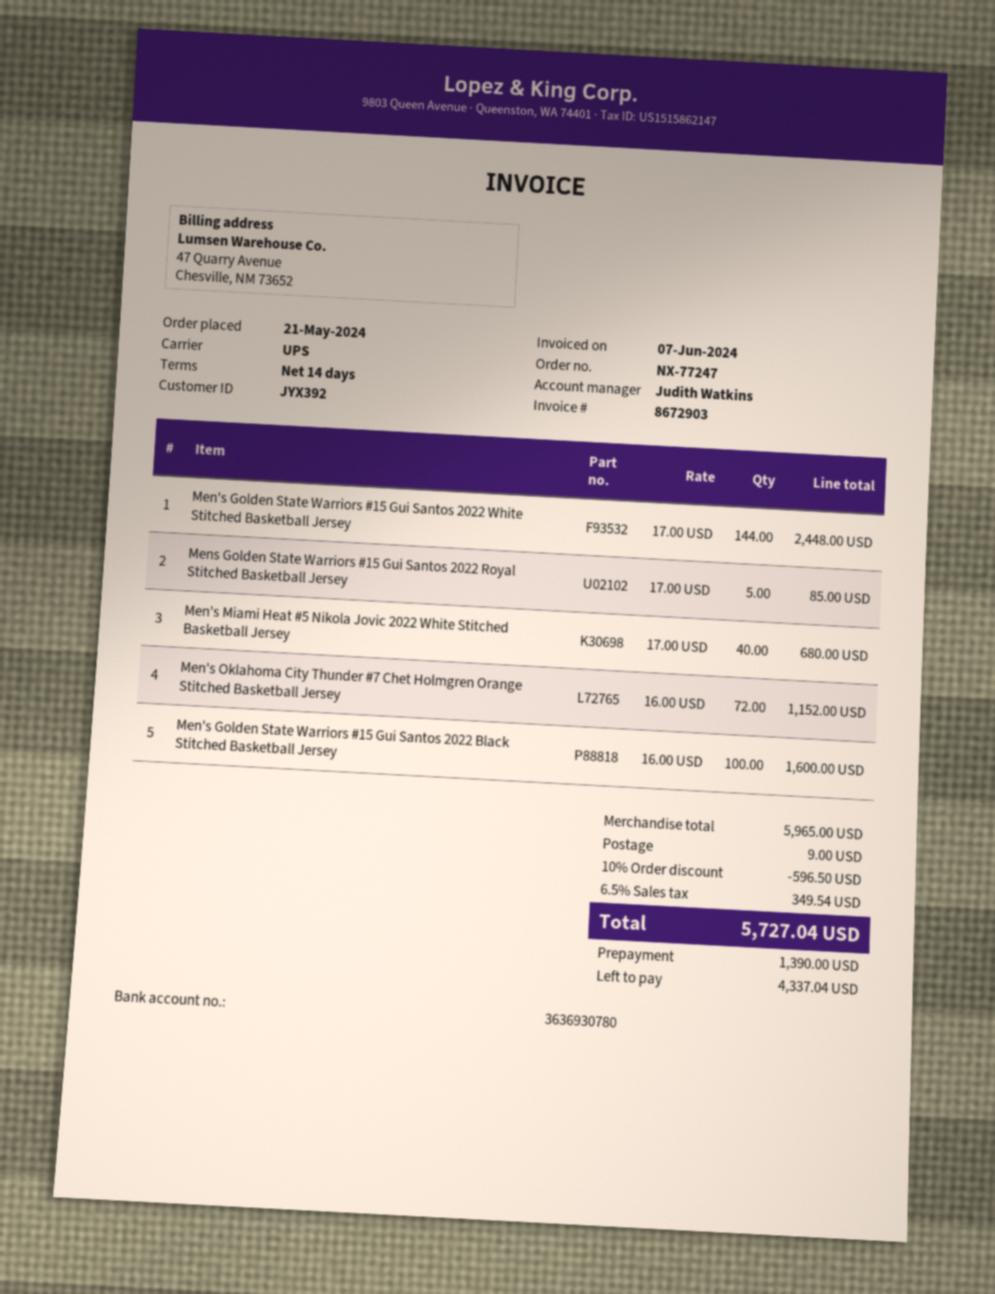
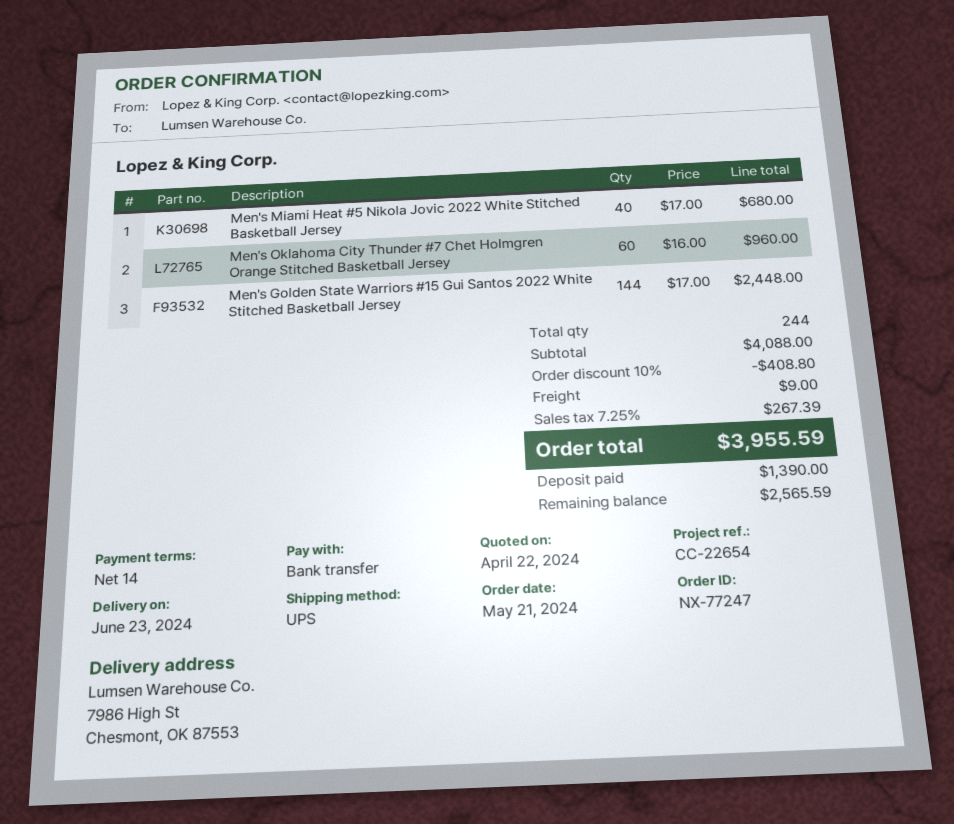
Mens Golden State Warriors #15 Gui Santos 2022 Royal Stitched Basketball Jersey: 5 x 17.00 = 85.00 -> none
Men's Oklahoma City Thunder #7 Chet Holmgren Orange Stitched Basketball Jersey: 72 x 16.00 = 1152.00 -> 60 x 16.00 = 960.00
Men's Golden State Warriors #15 Gui Santos 2022 Black Stitched Basketball Jersey: 100 x 16.00 = 1600.00 -> none
subtotal: 5965.00 -> 4088.00
discount: 10% = 596.50 -> 10% = 408.80
tax: 6.5% = 349.54 -> 7.25% = 267.39
total: 5727.04 -> 3955.59
balance: 4337.04 -> 2565.59

